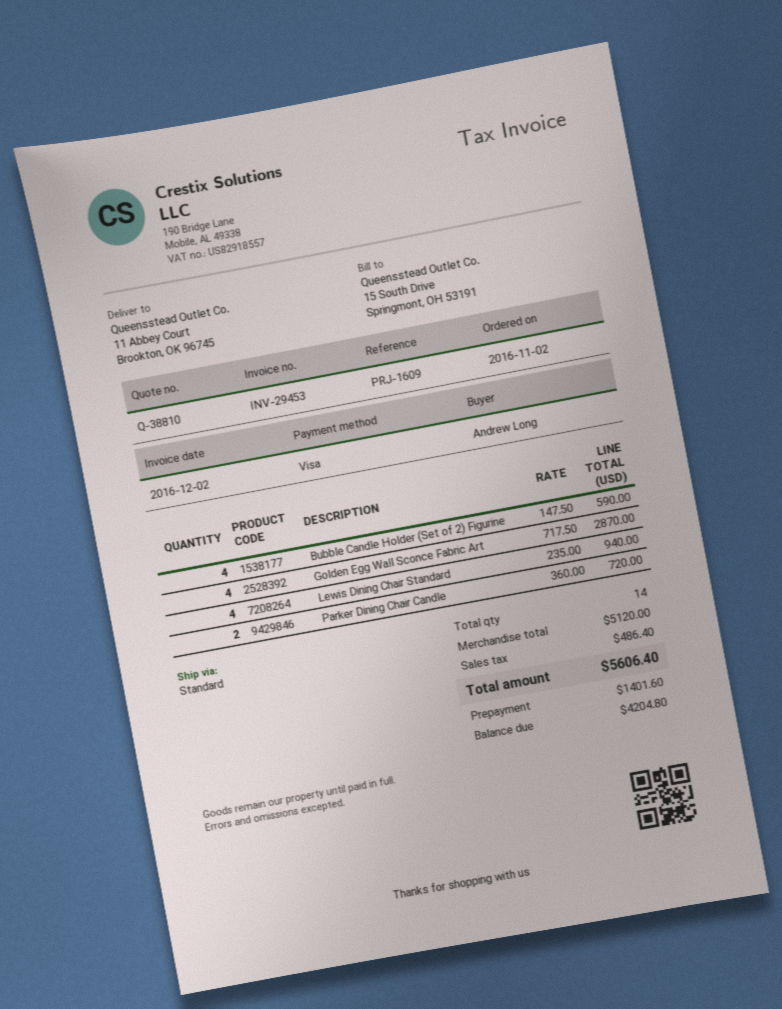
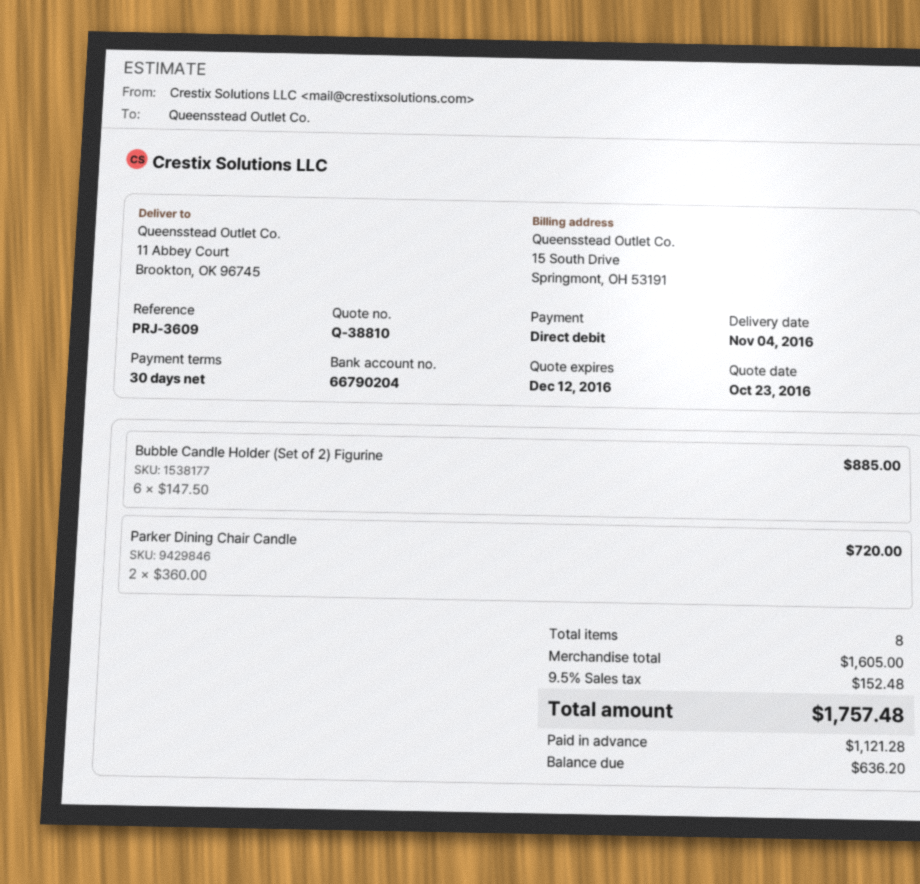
reference: PRJ-1609 -> PRJ-3609
payment method: Visa -> direct debit
Bubble Candle Holder (Set of 2) Figurine: 4 x 147.50 = 590.00 -> 6 x 147.50 = 885.00
Golden Egg Wall Sconce Fabric Art: 4 x 717.50 = 2870.00 -> none
Lewis Dining Chair Standard: 4 x 235.00 = 940.00 -> none
total quantity: 14 -> 8
subtotal: 5120.00 -> 1605.00
tax: 486.40 -> 152.48
total: 5606.40 -> 1757.48
deposit: 1401.60 -> 1121.28
balance: 4204.80 -> 636.20

